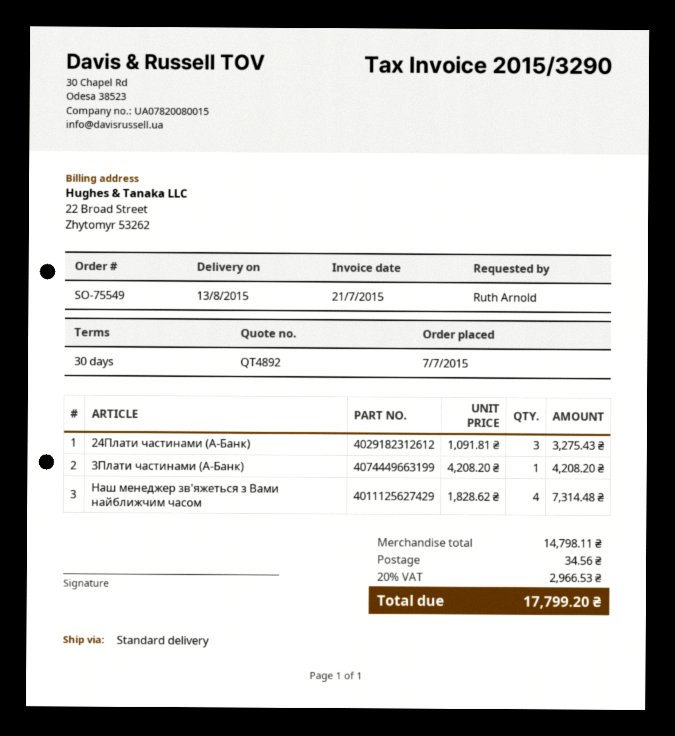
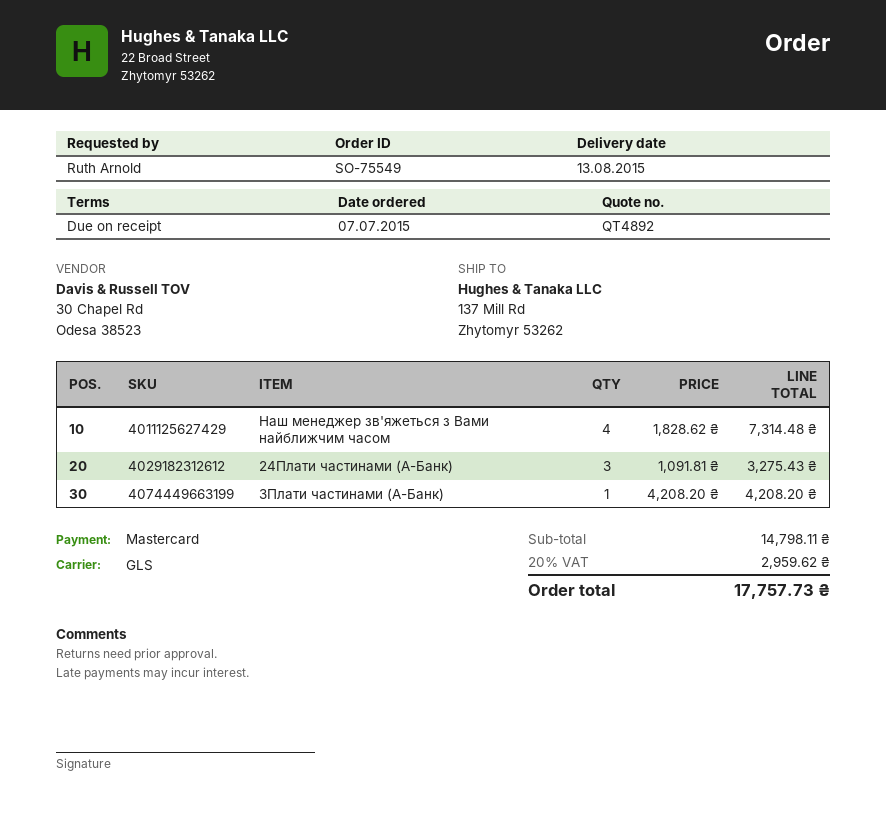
payment terms: 30 days -> on receipt
shipping method: standard -> GLS
shipping: 34.56 -> none
tax: 20% = 2966.53 -> 20% = 2959.62
total: 17799.20 -> 17757.73

